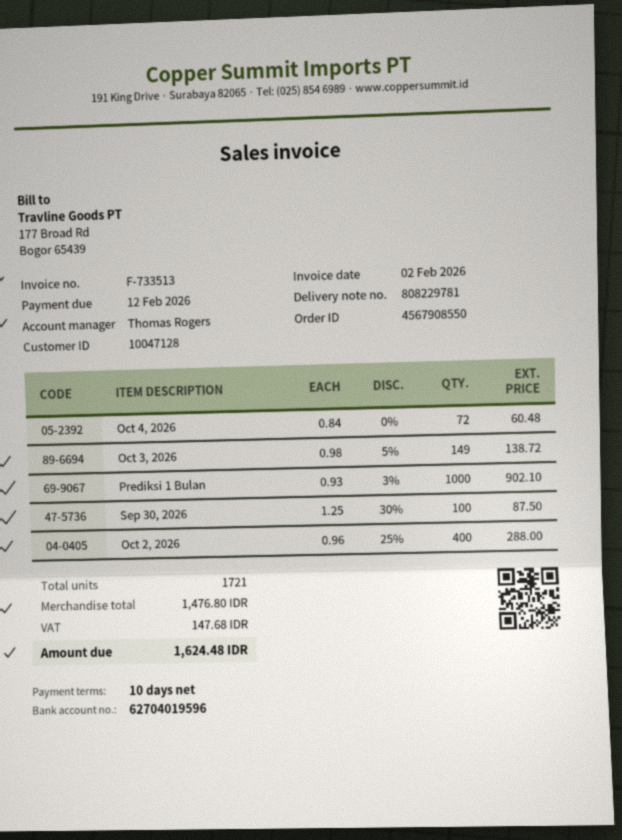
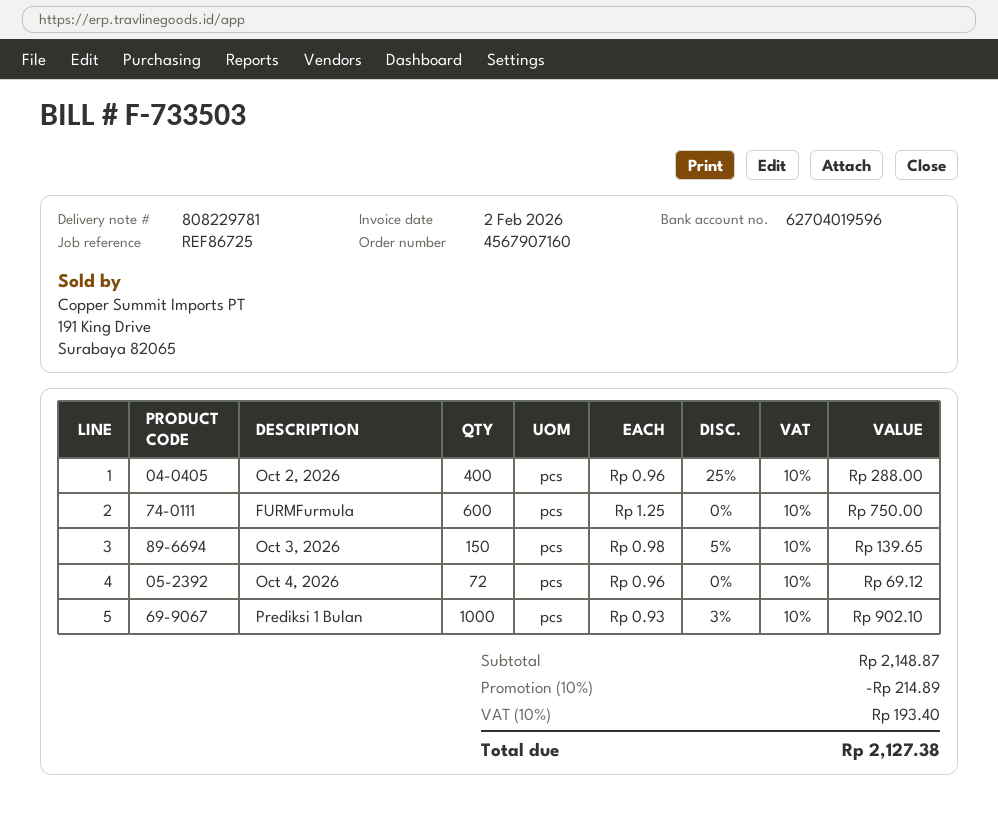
order number: 4567908550 -> 4567907160
invoice number: F-733513 -> F-733503
Oct 4, 2026: 72 x 0.84 = 60.48 -> 72 x 0.96 = 69.12
Oct 3, 2026: 149 x 0.98 - 5% = 138.72 -> 150 x 0.98 - 5% = 139.65
Sep 30, 2026: 100 x 1.25 - 30% = 87.50 -> none
FURMFurmula: none -> 600 x 1.25 = 750.00
subtotal: 1476.80 -> 2148.87
discount: none -> 10% = 214.89
tax: 147.68 -> 193.40
total: 1624.48 -> 2127.38

